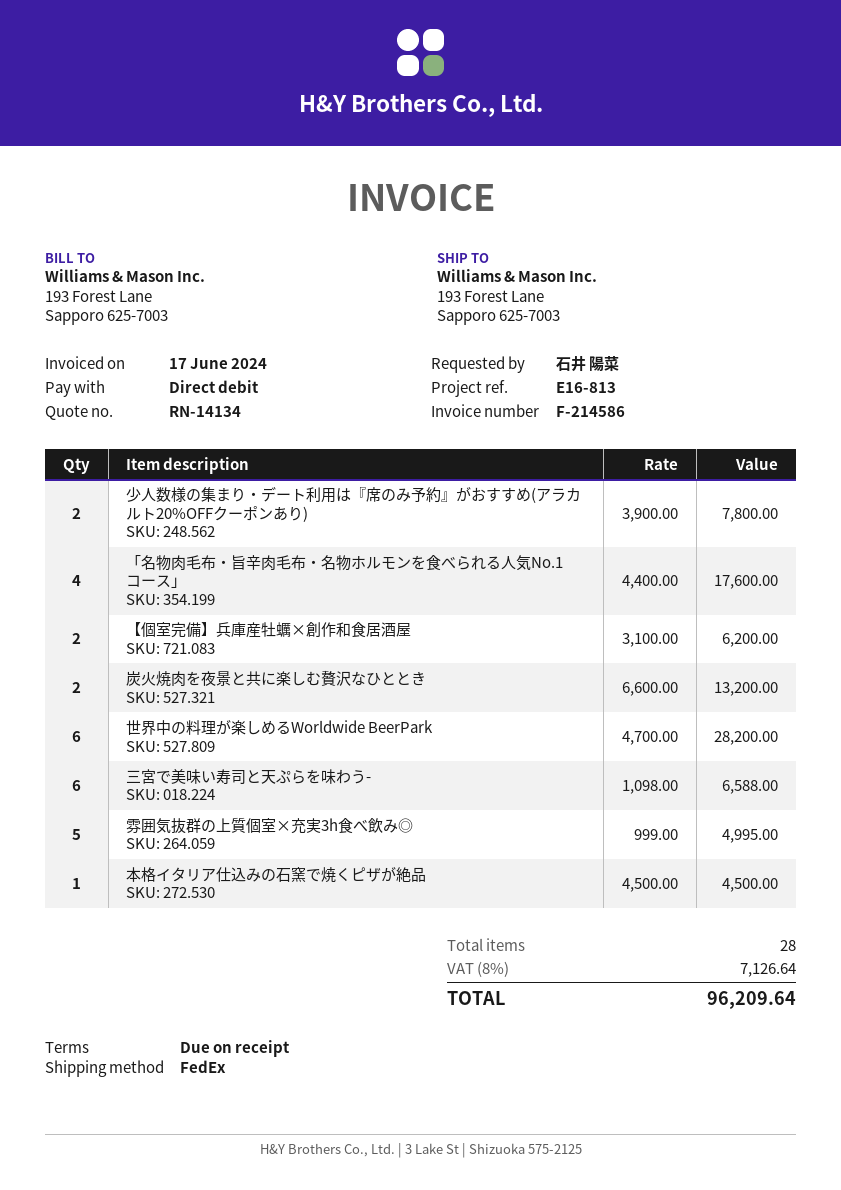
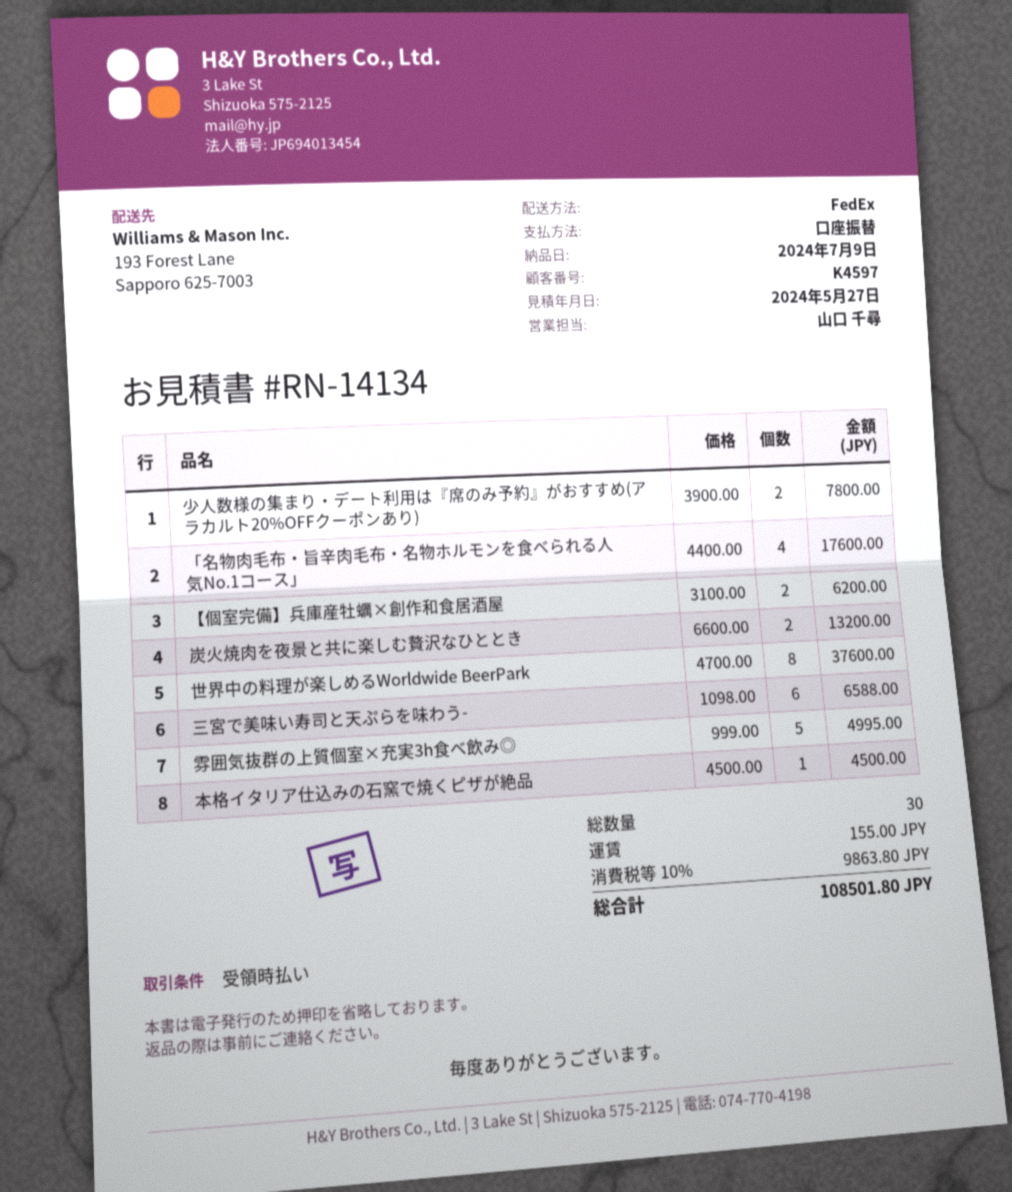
世界中の料理が楽しめるWorldwide BeerPark: 6 x 4700.00 = 28200.00 -> 8 x 4700.00 = 37600.00
total quantity: 28 -> 30
shipping: none -> 155.00
tax: 8% = 7126.64 -> 10% = 9863.80
total: 96209.64 -> 108501.80

